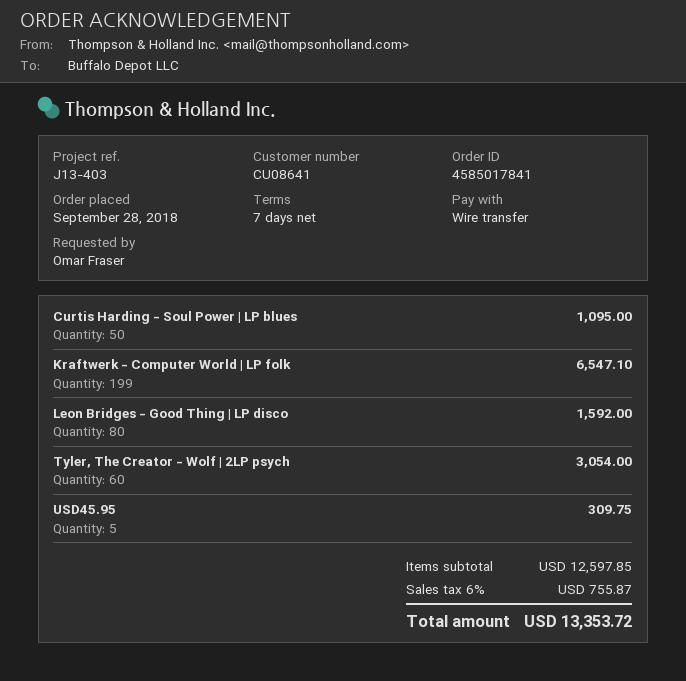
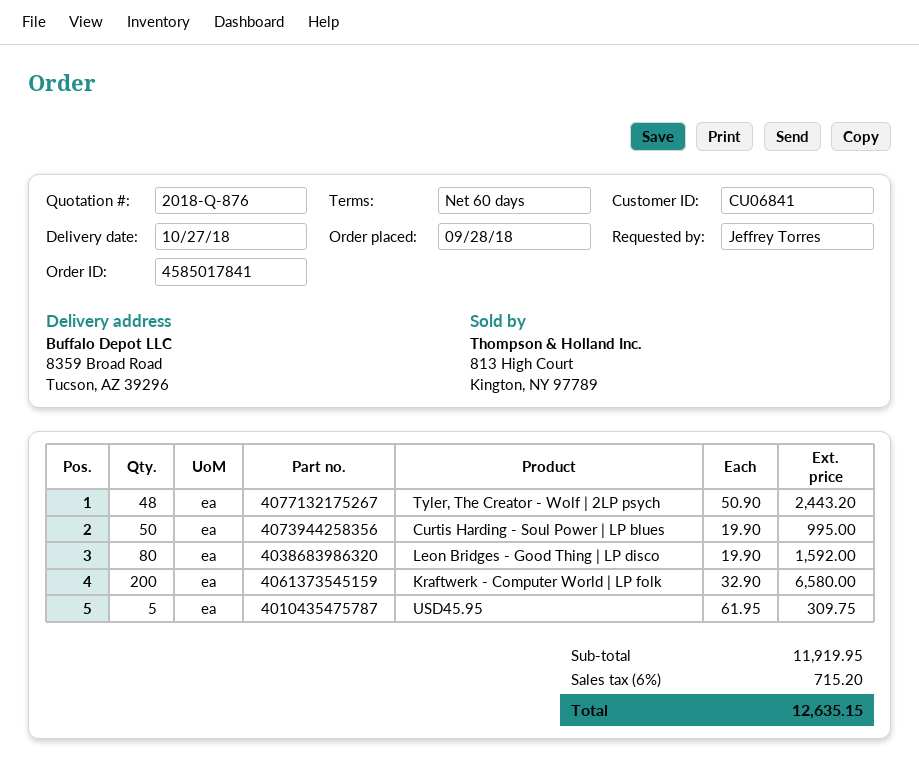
payment terms: 7 days -> 60 days
customer number: CU08641 -> CU06841
ordered by: Omar Fraser -> Jeffrey Torres
Curtis Harding - Soul Power | LP blues: 50 for 1095.00 -> 50 for 995.00
Kraftwerk - Computer World | LP folk: 199 for 6547.10 -> 200 for 6580.00
Tyler, The Creator - Wolf | 2LP psych: 60 for 3054.00 -> 48 for 2443.20
subtotal: 12597.85 -> 11919.95
tax: 6% = 755.87 -> 6% = 715.20
total: 13353.72 -> 12635.15

